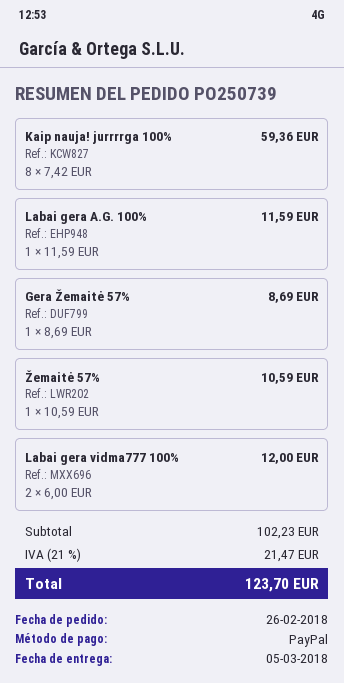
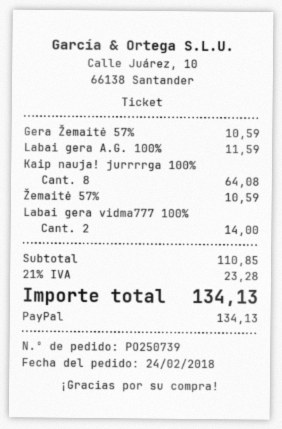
order date: 2018-02-26 -> 2018-02-24
Kaip nauja! jurrrrga 100%: 8 for 59.36 -> 8 for 64.08
Gera Žemaitė 57%: 1 for 8.69 -> 1 for 10.59
Labai gera vidma777 100%: 2 for 12.00 -> 2 for 14.00
subtotal: 102.23 -> 110.85
tax: 21% = 21.47 -> 21% = 23.28
total: 123.70 -> 134.13

